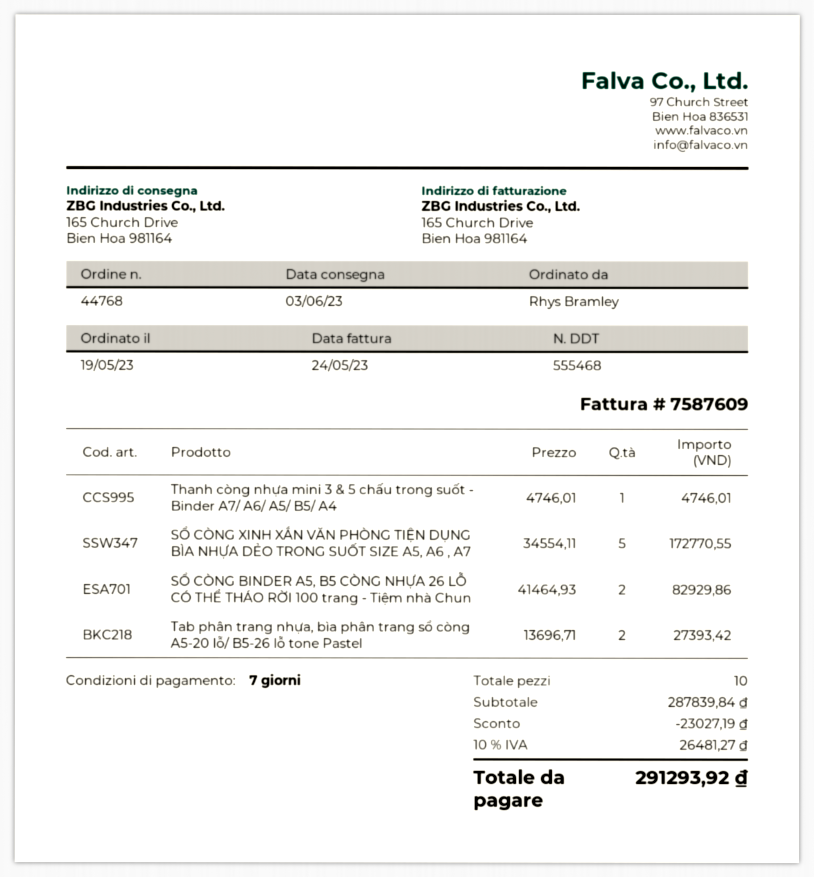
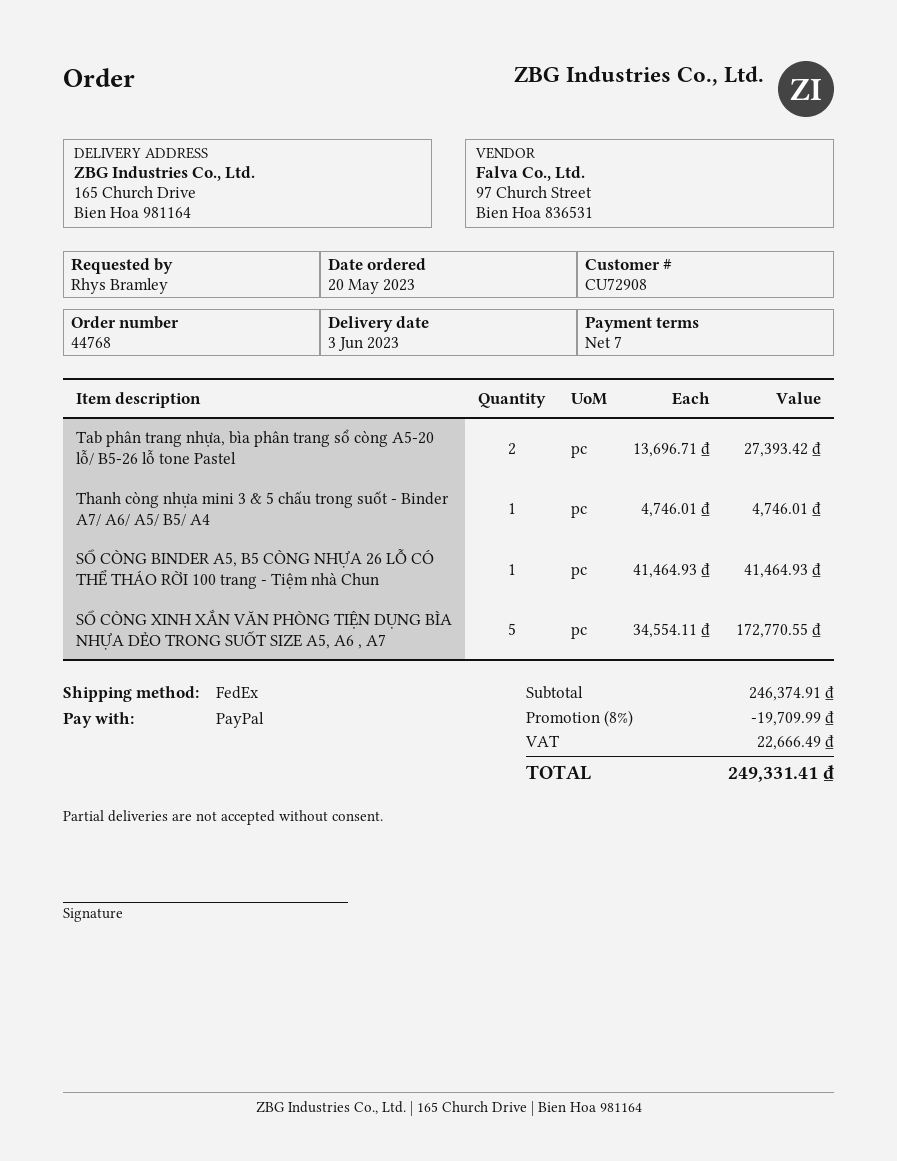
order date: 2023-05-19 -> 2023-05-20
SỔ CÒNG BINDER A5, B5 CÒNG NHỰA 26 LỖ CÓ THỂ THÁO RỜI 100 trang - Tiệm nhà Chun: 2 x 41464.93 = 82929.86 -> 1 x 41464.93 = 41464.93
subtotal: 287839.84 -> 246374.91
discount: 23027.19 -> 19709.99
tax: 26481.27 -> 22666.49
total: 291293.92 -> 249331.41

